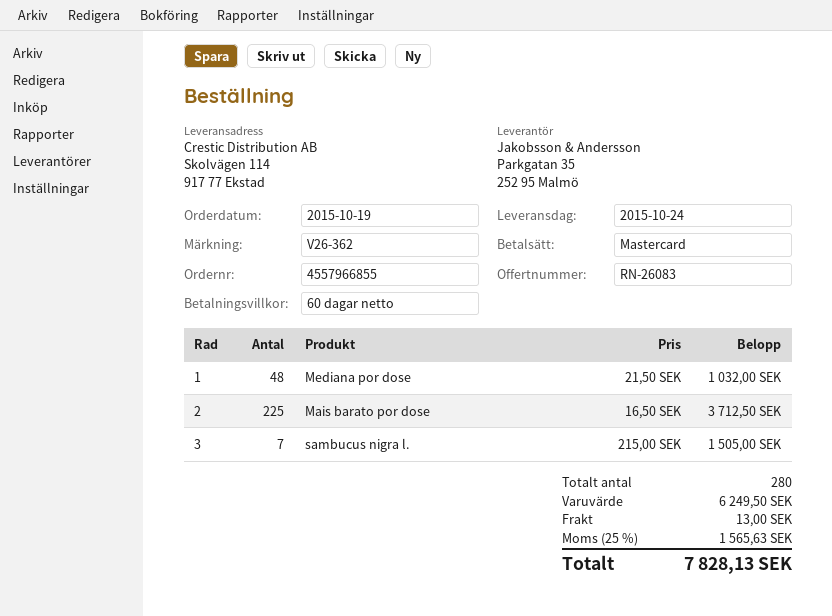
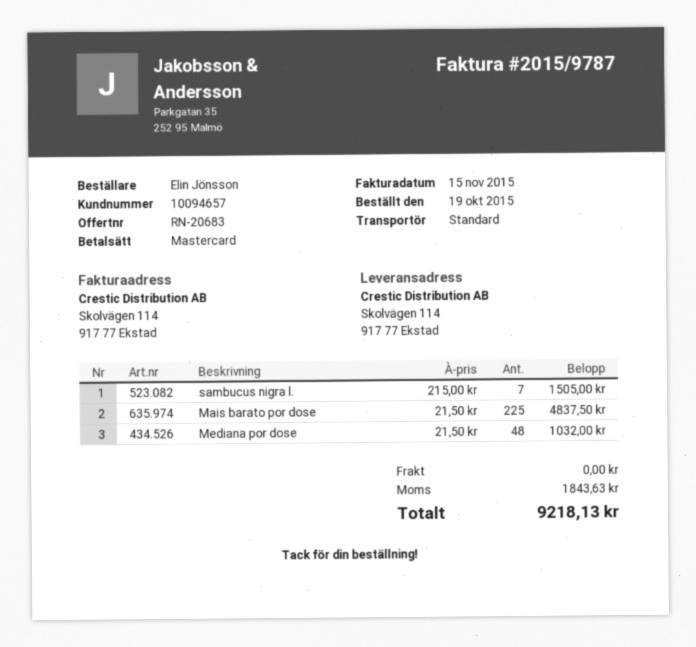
quote number: RN-26083 -> RN-20683
Mais barato por dose: 225 x 16.50 = 3712.50 -> 225 x 21.50 = 4837.50
shipping: 13.00 -> 0.00
tax: 1565.63 -> 1843.63
total: 7828.13 -> 9218.13

